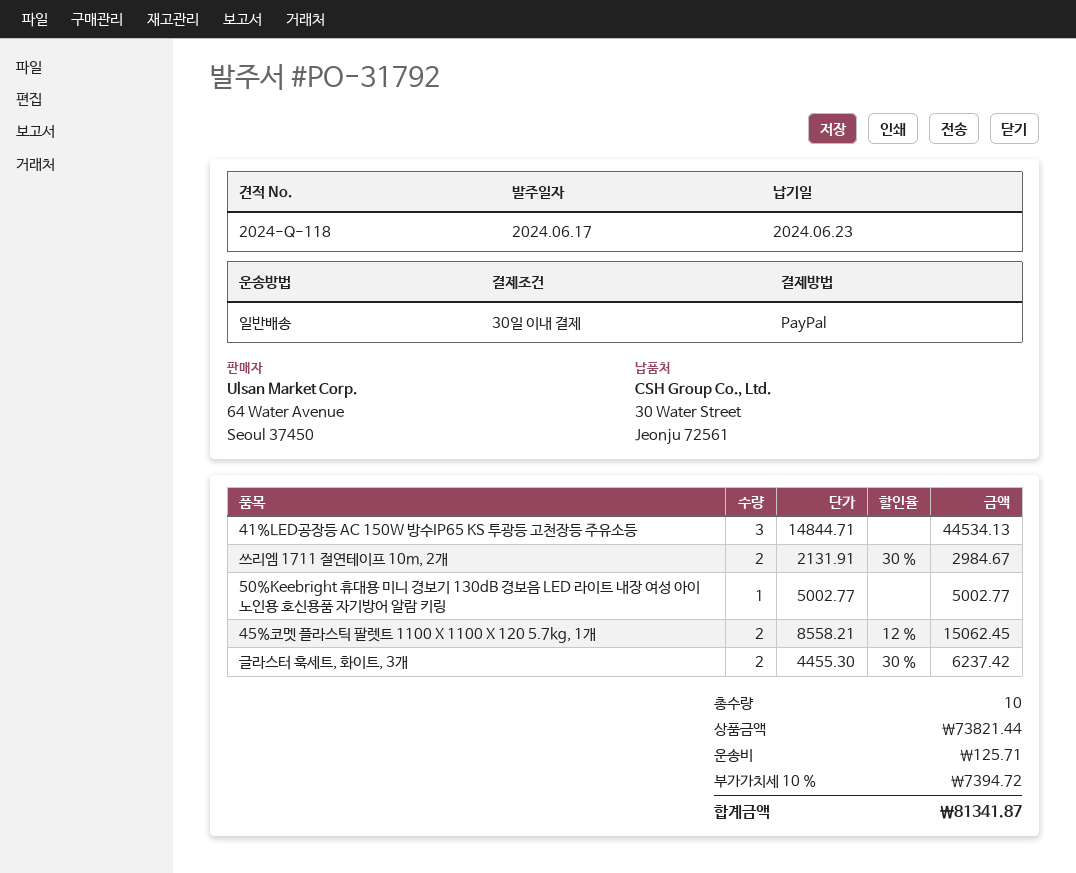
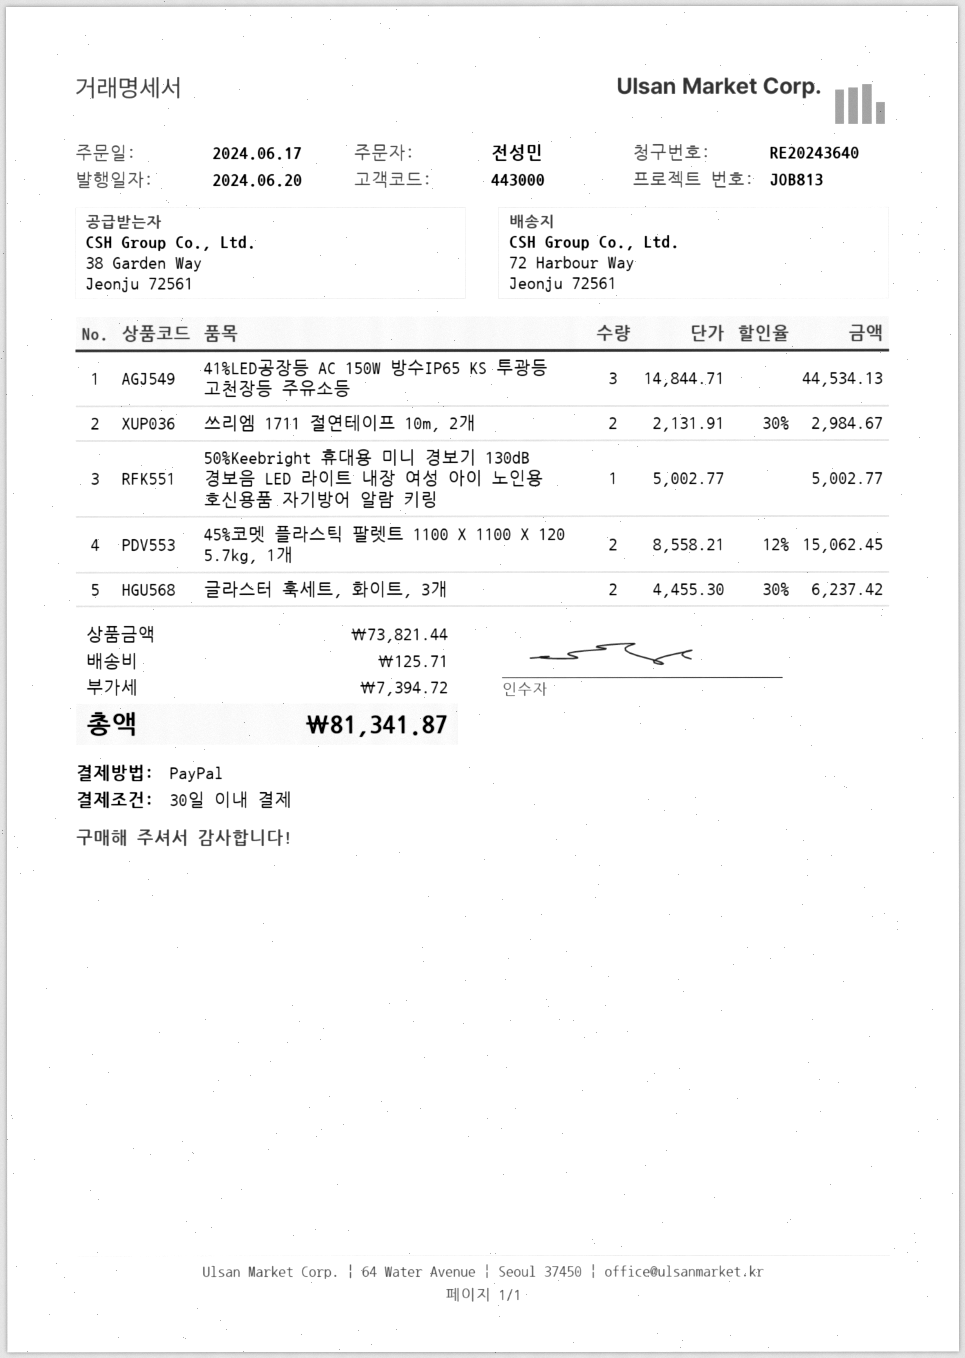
ship to: 30 Water Street, Jeonju 72561 -> 72 Harbour Way, Jeonju 72561

